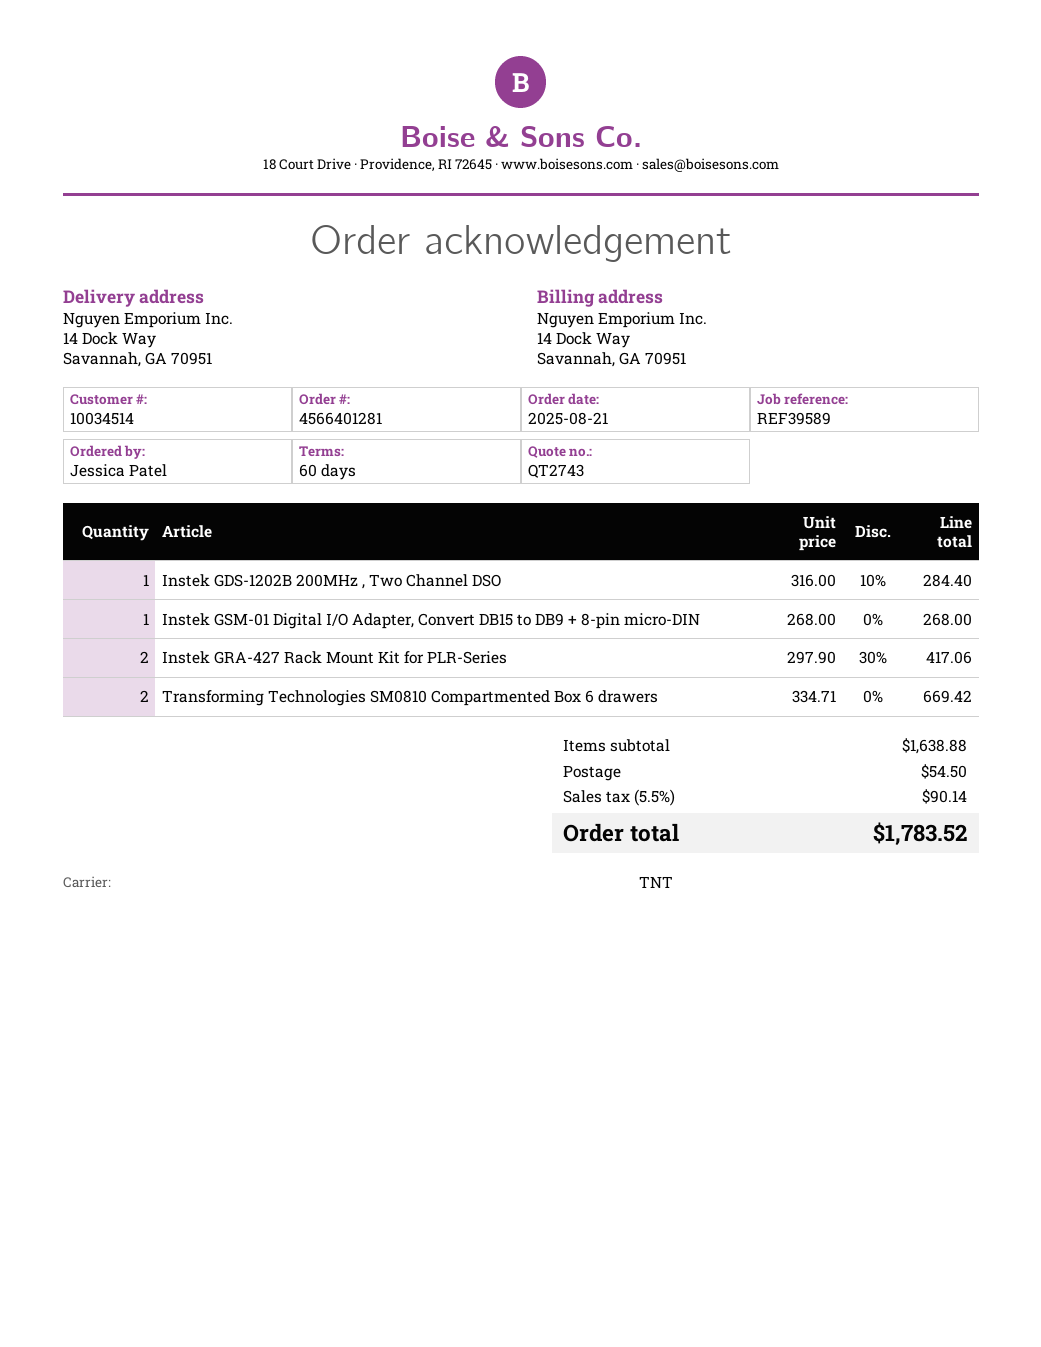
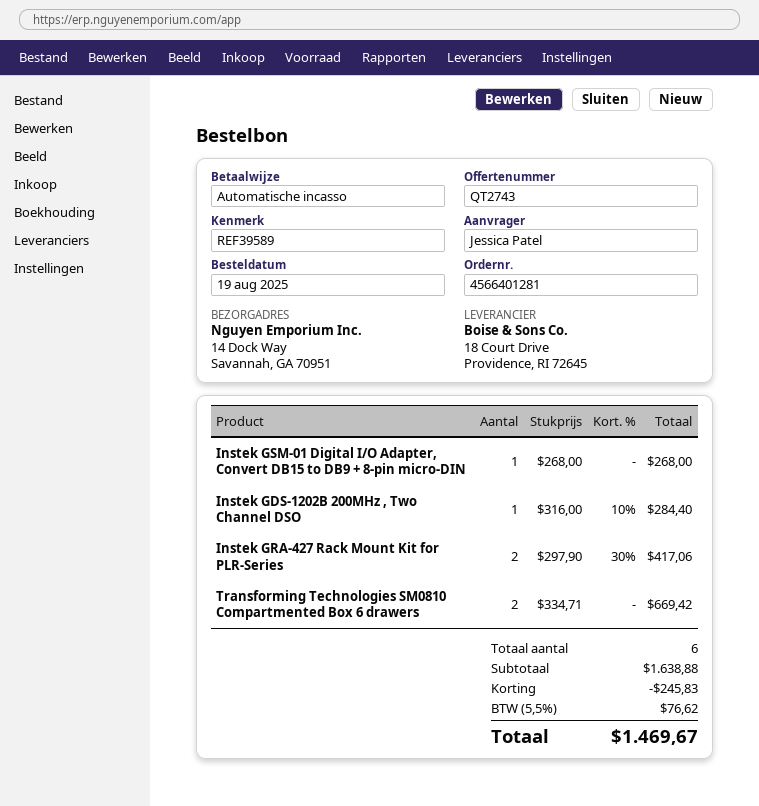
order date: 2025-08-21 -> 2025-08-19
discount: none -> 245.83
shipping: 54.50 -> none
tax: 5.5% = 90.14 -> 5.5% = 76.62
total: 1783.52 -> 1469.67

